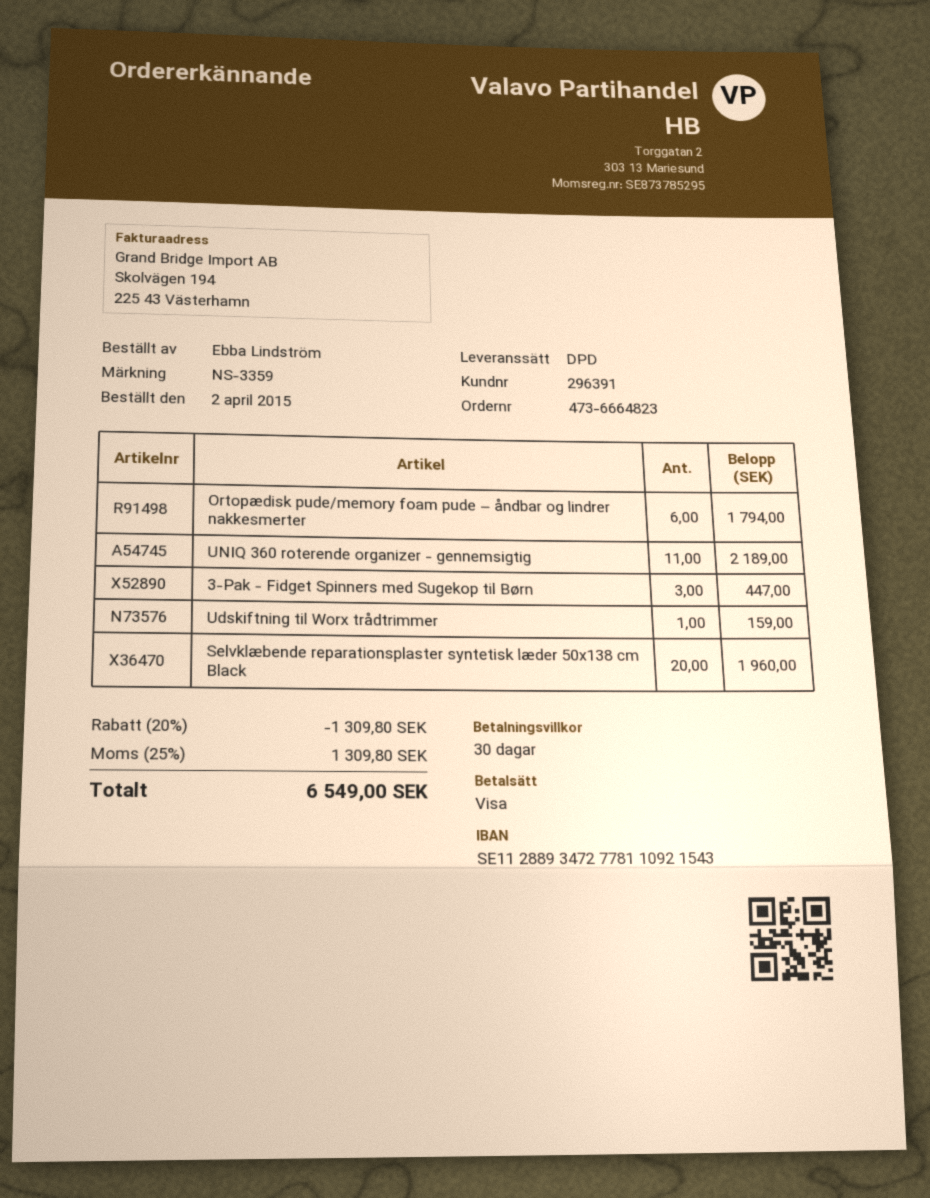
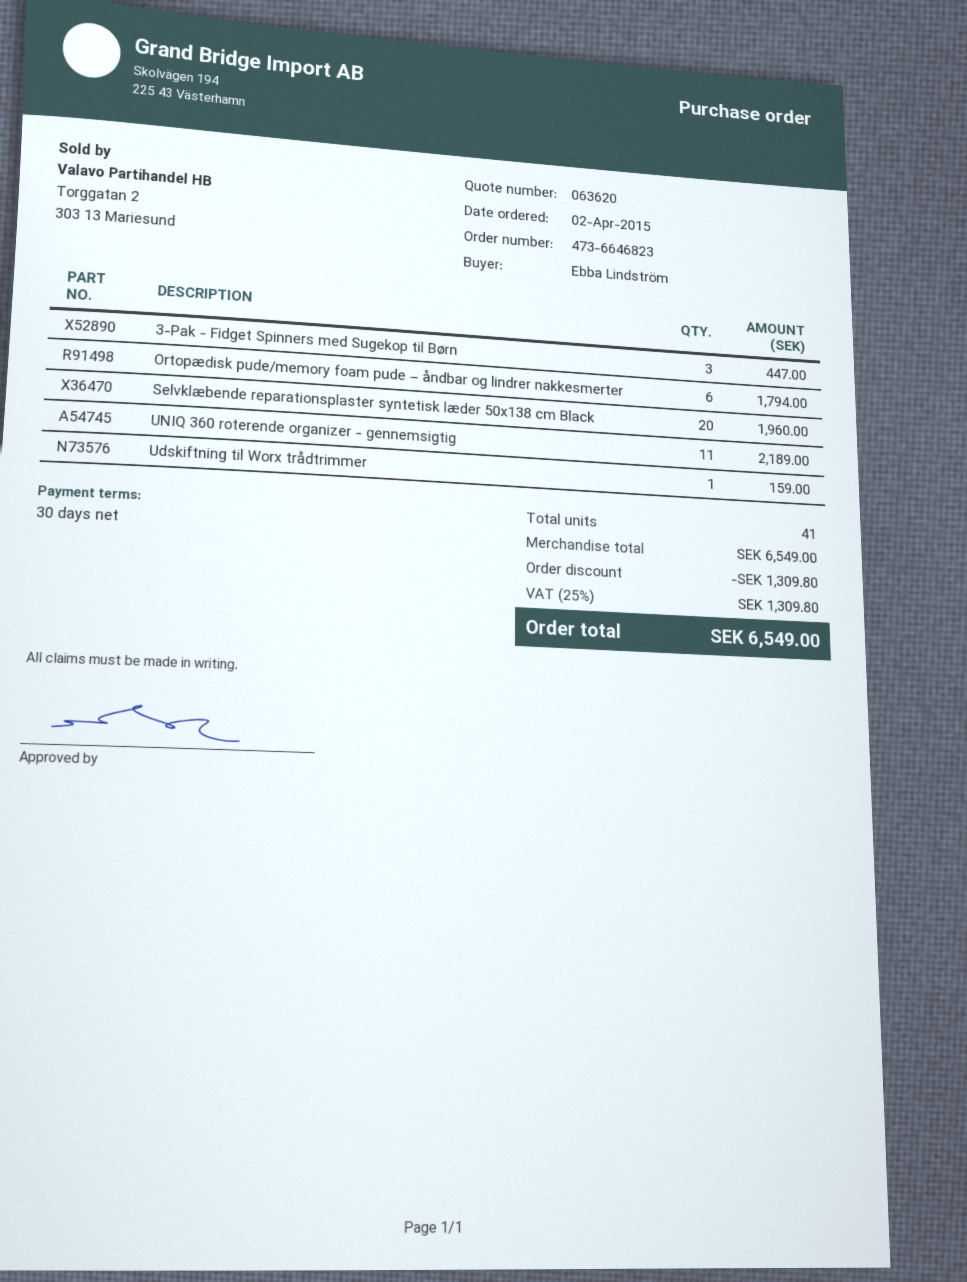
order number: 473-6664823 -> 473-6646823

